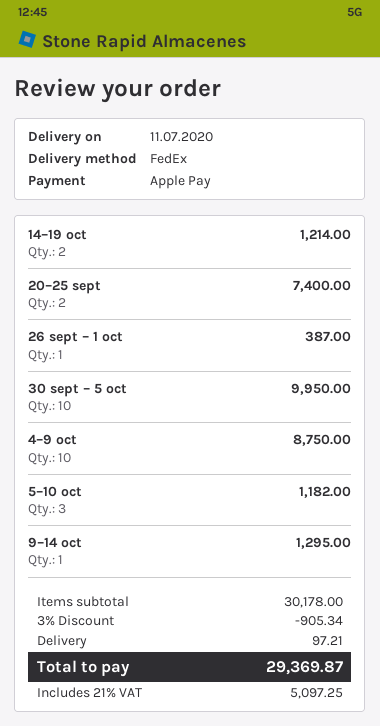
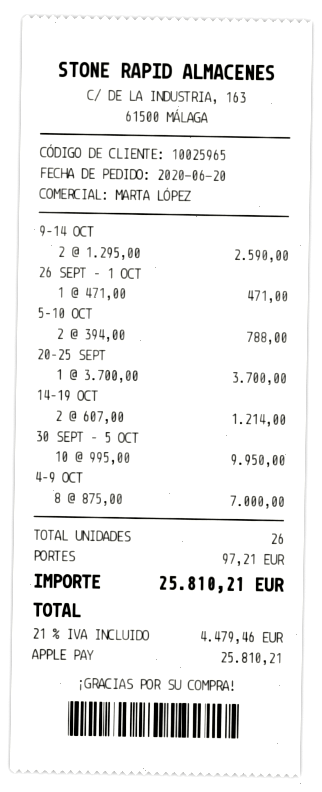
20–25 sept: 2 for 7400.00 -> 1 for 3700.00
26 sept – 1 oct: 1 for 387.00 -> 1 for 471.00
4–9 oct: 10 for 8750.00 -> 8 for 7000.00
5–10 oct: 3 for 1182.00 -> 2 for 788.00
9–14 oct: 1 for 1295.00 -> 2 for 2590.00
discount: 3% = 905.34 -> none
tax: 21% = 5097.25 -> 21% = 4479.46
total: 29369.87 -> 25810.21

